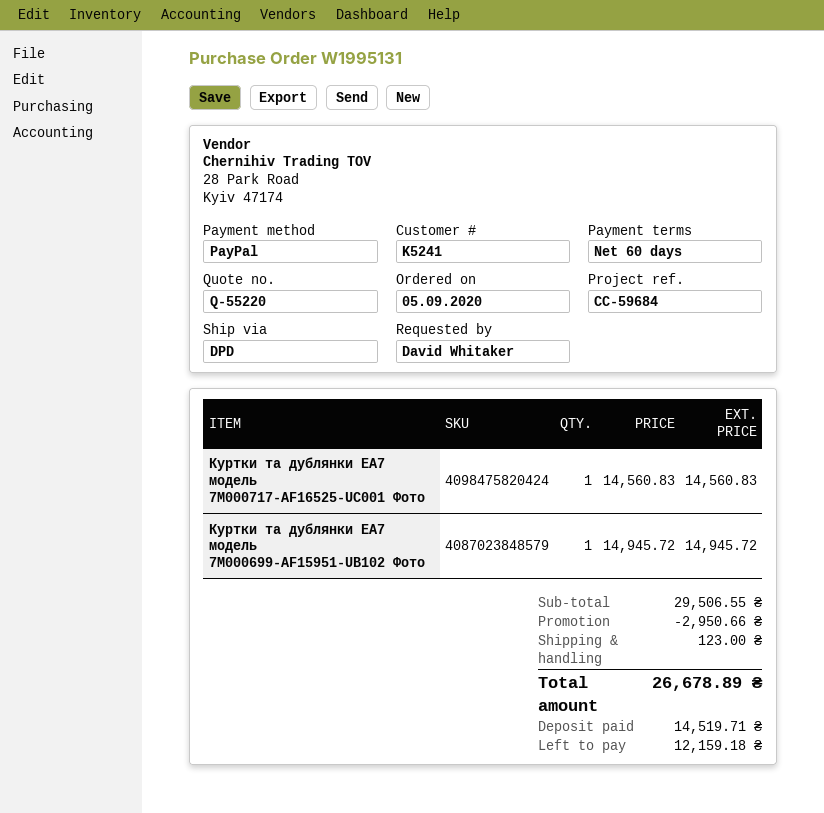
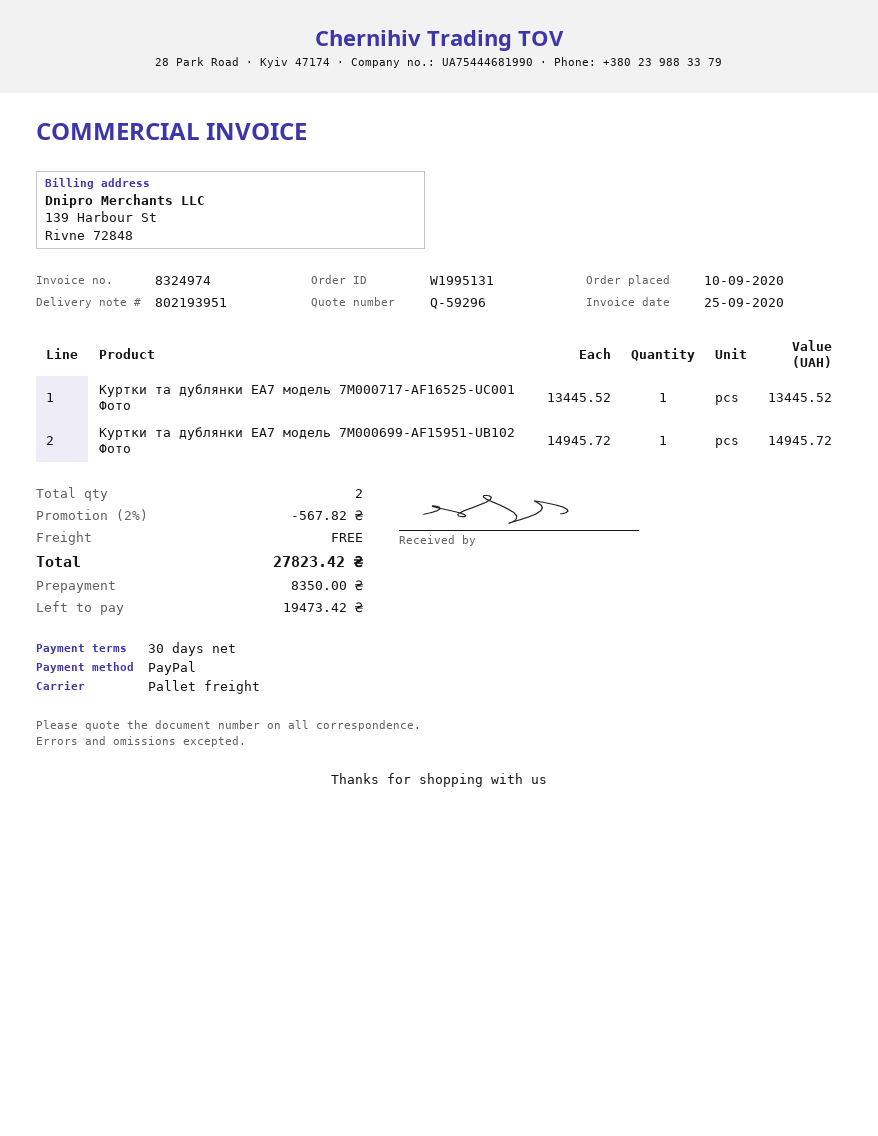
quote number: Q-55220 -> Q-59296
order date: 2020-09-05 -> 2020-09-10
payment terms: 60 days -> 30 days
shipping method: DPD -> pallet freight
Куртки та дублянки EA7 модель 7M000717-AF16525-UC001 Фото: 1 x 14560.83 = 14560.83 -> 1 x 13445.52 = 13445.52
discount: 2950.66 -> 567.82
shipping: 123.00 -> 0.00
total: 26678.89 -> 27823.42
deposit: 14519.71 -> 8350.00
balance: 12159.18 -> 19473.42

